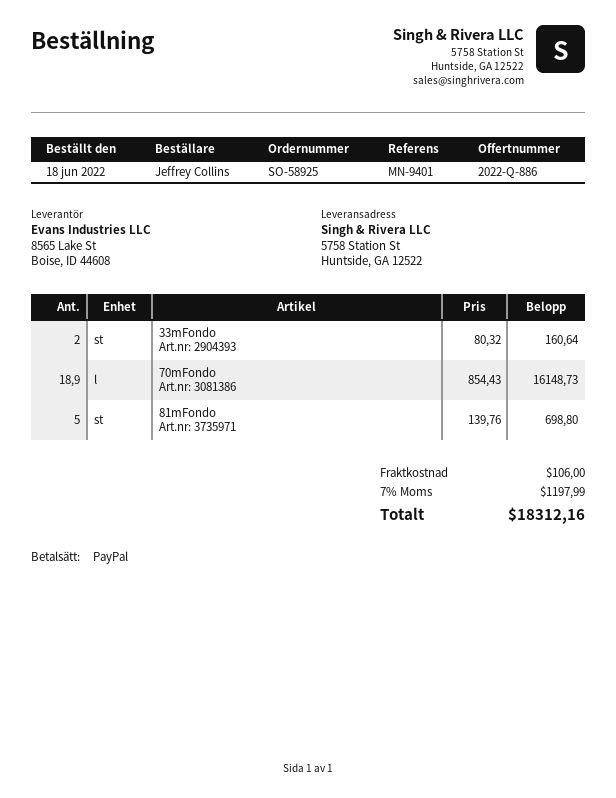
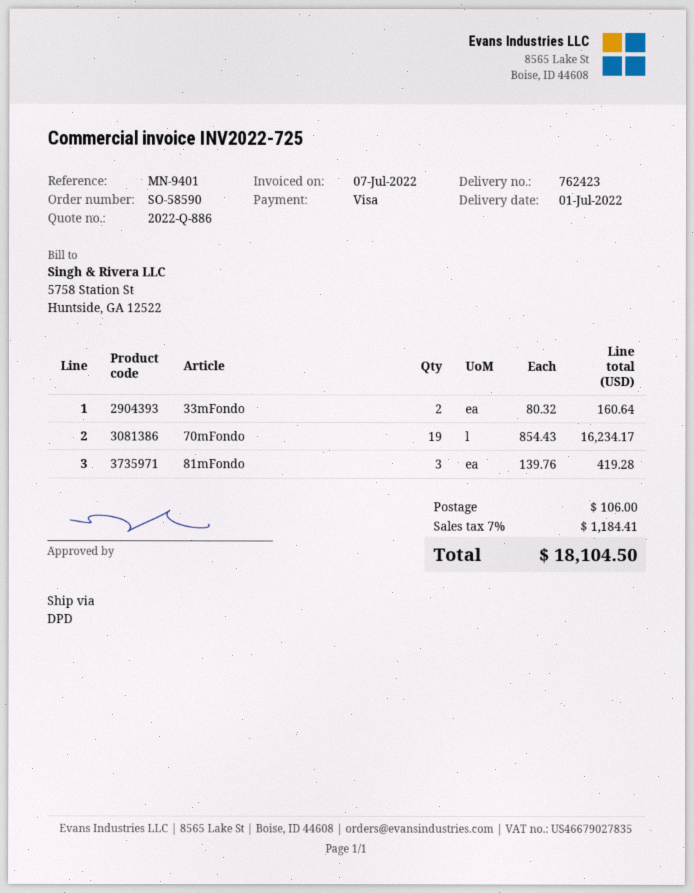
order number: SO-58925 -> SO-58590
payment method: PayPal -> Visa
70mFondo: 18.9 x 854.43 = 16148.73 -> 19 x 854.43 = 16234.17
81mFondo: 5 x 139.76 = 698.80 -> 3 x 139.76 = 419.28
tax: 7% = 1197.99 -> 7% = 1184.41
total: 18312.16 -> 18104.50

